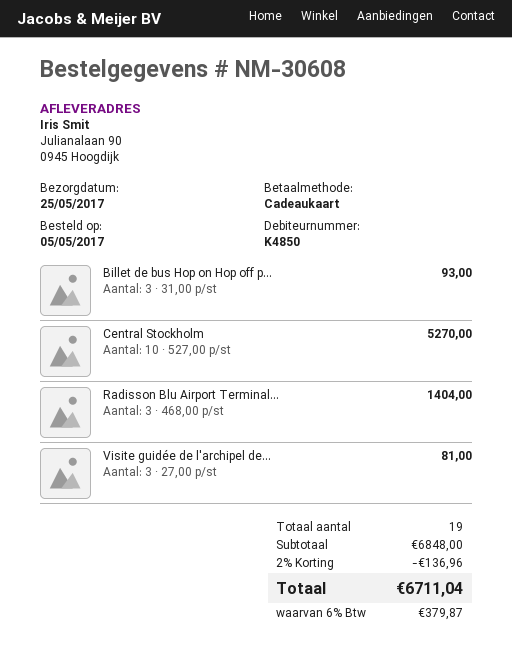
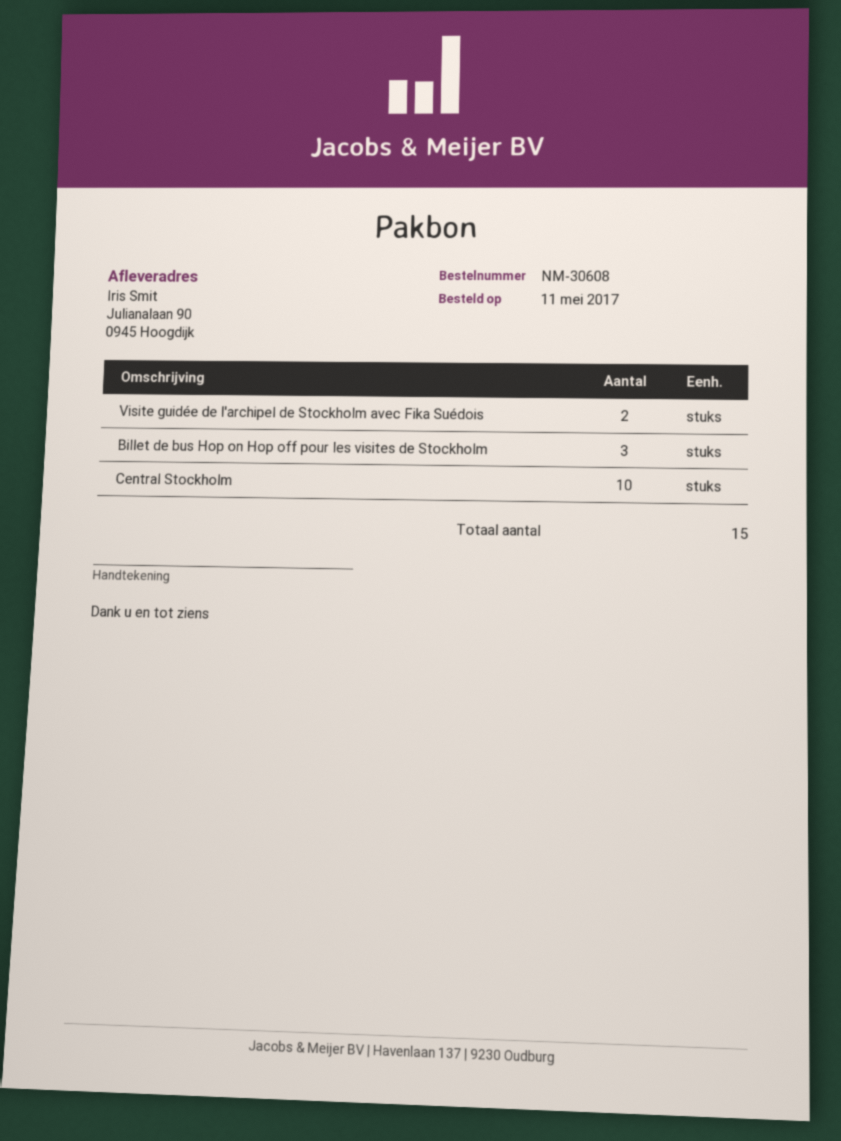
order date: 2017-05-05 -> 2017-05-11
Radisson Blu Airport Terminal...: 3 -> none
Visite guidée de l'archipel de...: 3 -> 2
total quantity: 19 -> 15

